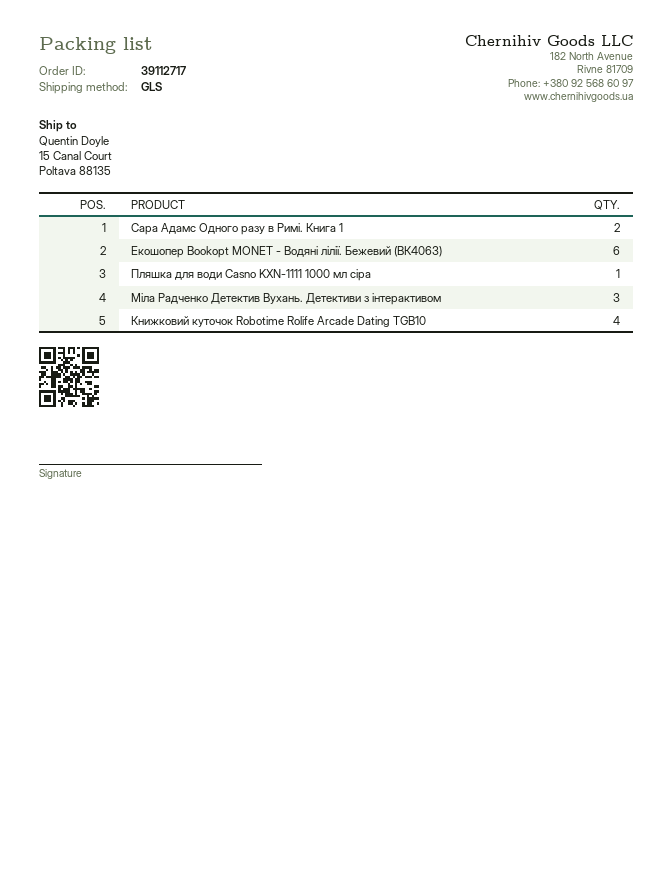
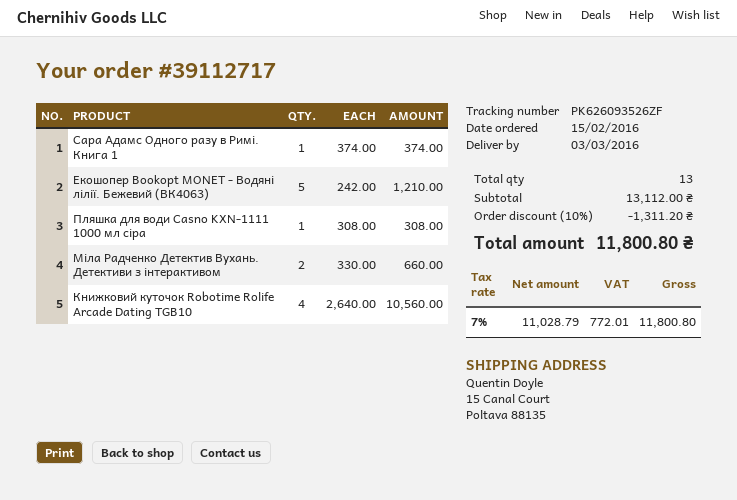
Сара Адамс Одного разу в Римі. Книга 1: 2 -> 1
Екошопер Bookopt MONET - Водяні лілії. Бежевий (ВК4063): 6 -> 5
Міла Радченко Детектив Вухань. Детективи з інтерактивом: 3 -> 2

